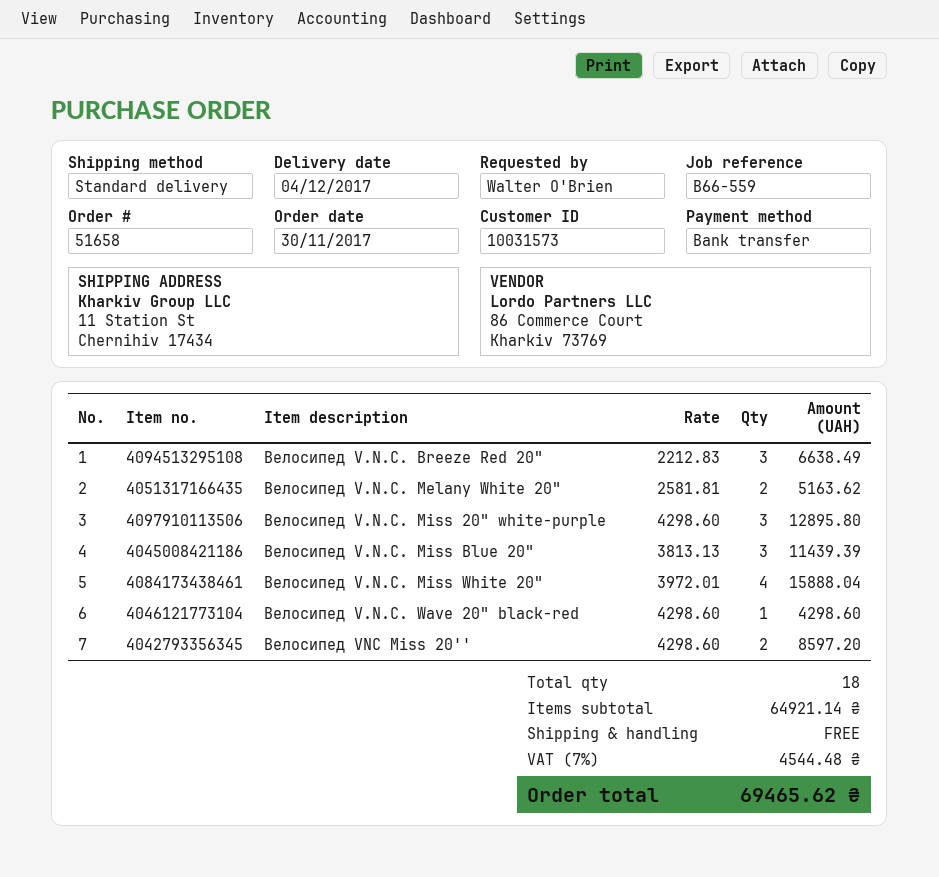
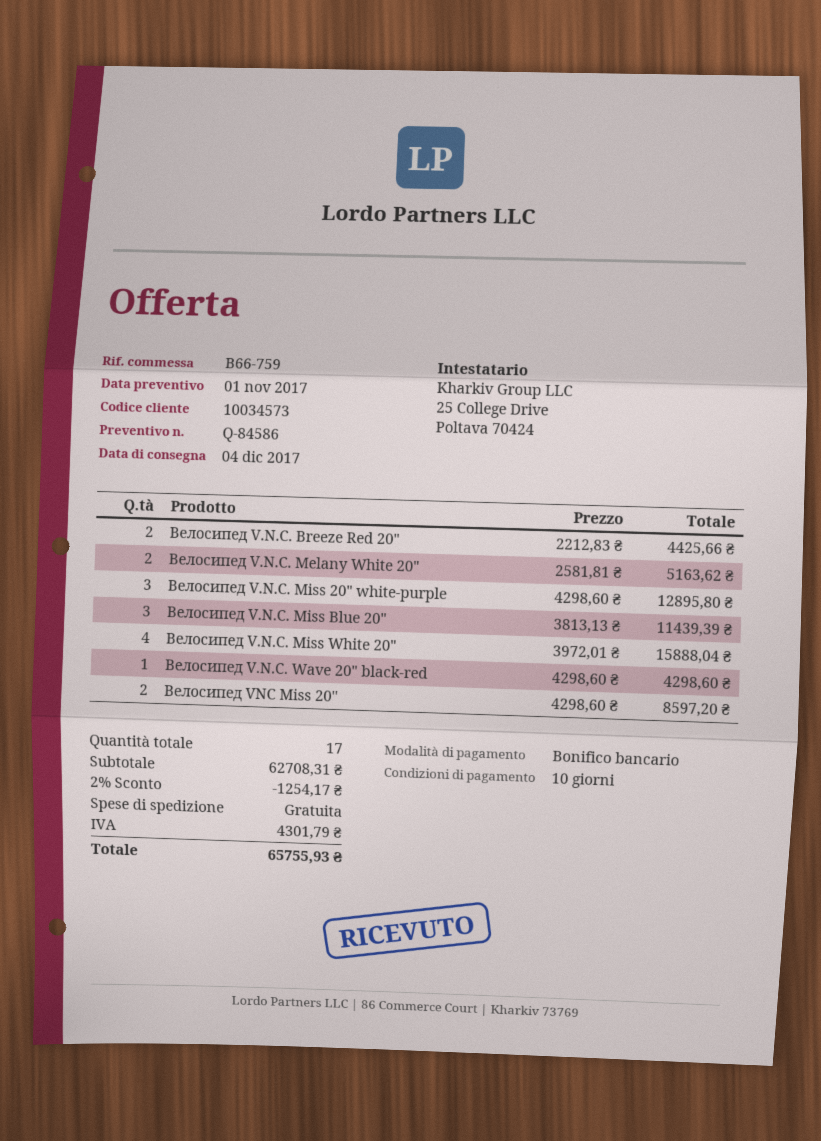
customer number: 10031573 -> 10034573
reference: B66-559 -> B66-759
Велосипед V.N.C. Breeze Red 20": 3 x 2212.83 = 6638.49 -> 2 x 2212.83 = 4425.66
total quantity: 18 -> 17
subtotal: 64921.14 -> 62708.31
discount: none -> 2% = 1254.17
tax: 4544.48 -> 4301.79
total: 69465.62 -> 65755.93

